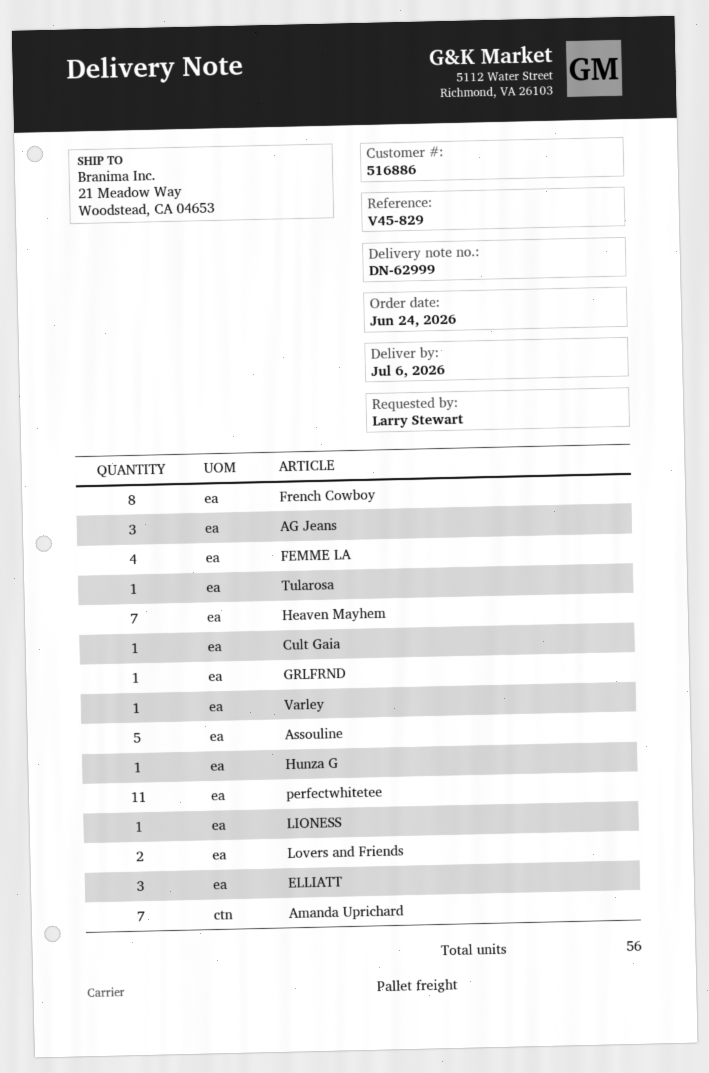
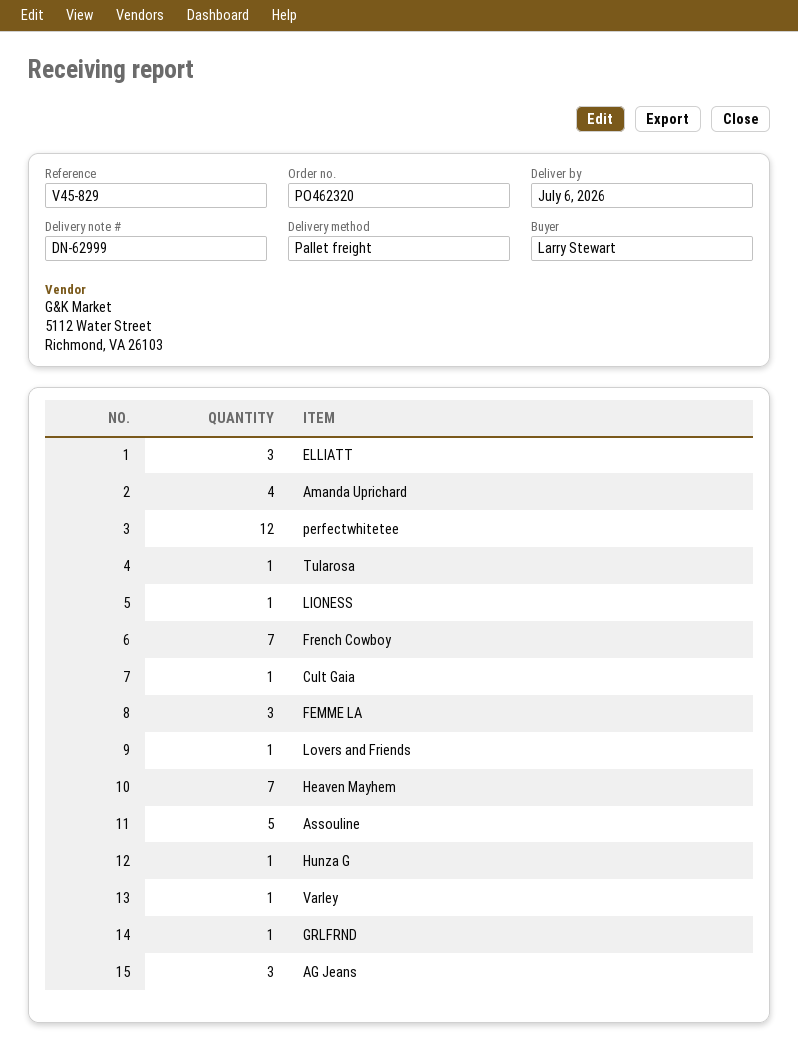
French Cowboy: 8 -> 7
FEMME LA: 4 -> 3
perfectwhitetee: 11 -> 12
Lovers and Friends: 2 -> 1
Amanda Uprichard: 7 -> 4

